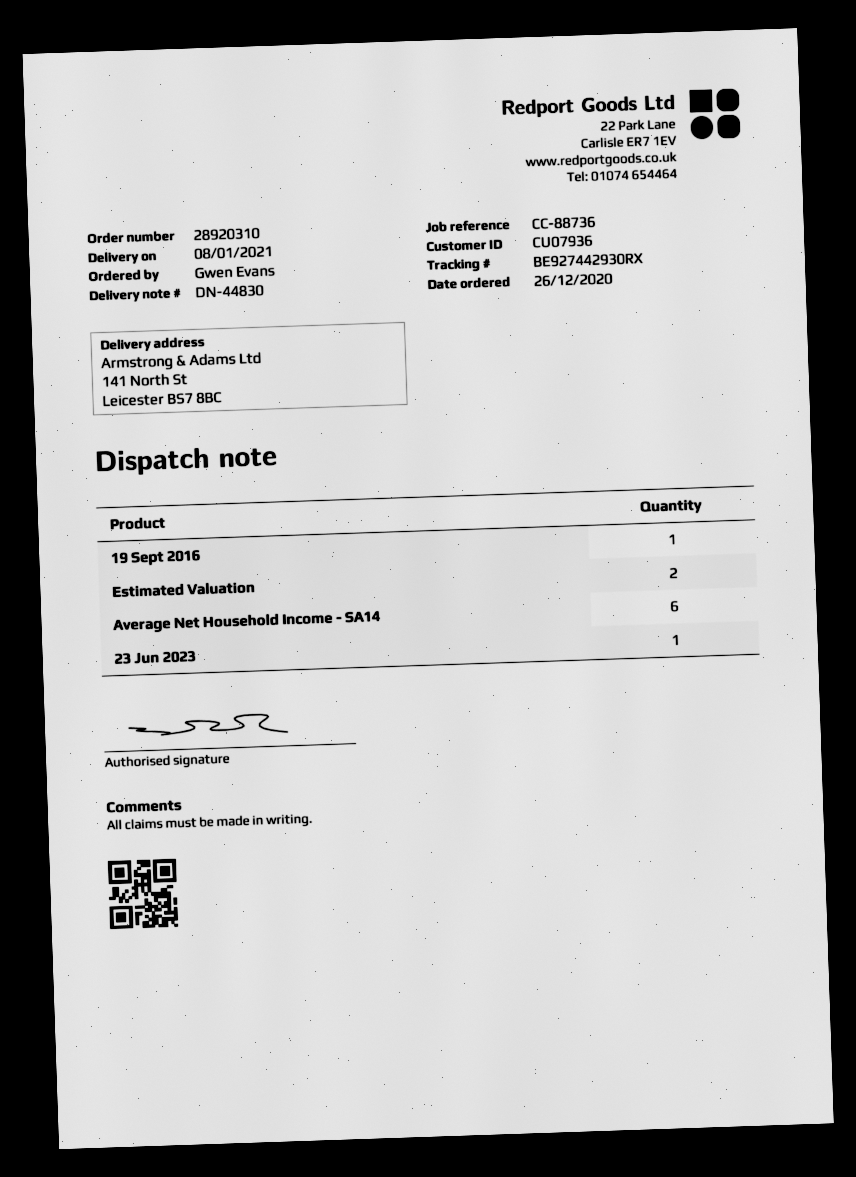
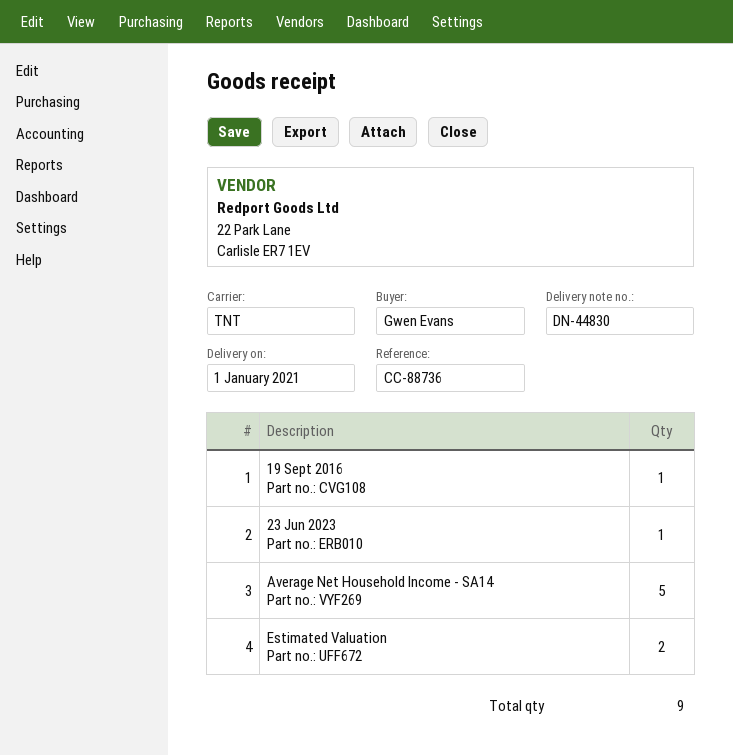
delivery date: 2021-01-08 -> 2021-01-01
Average Net Household Income - SA14: 6 -> 5

